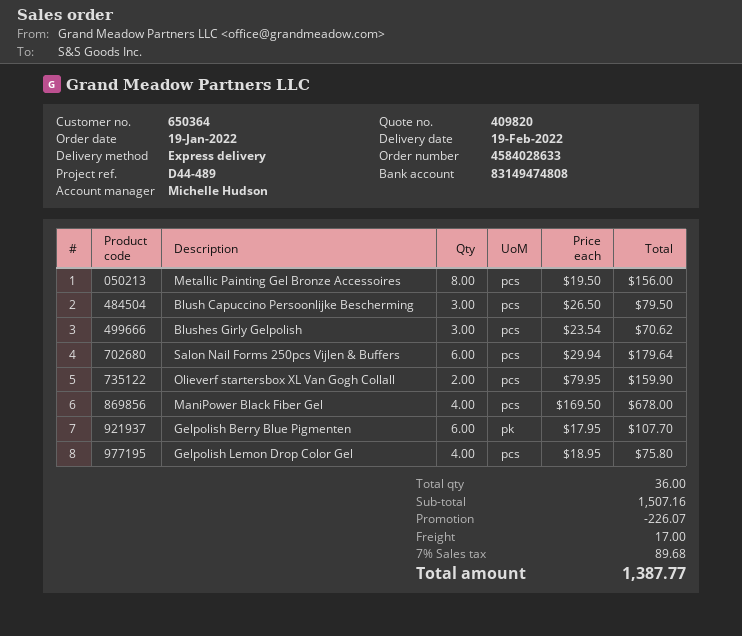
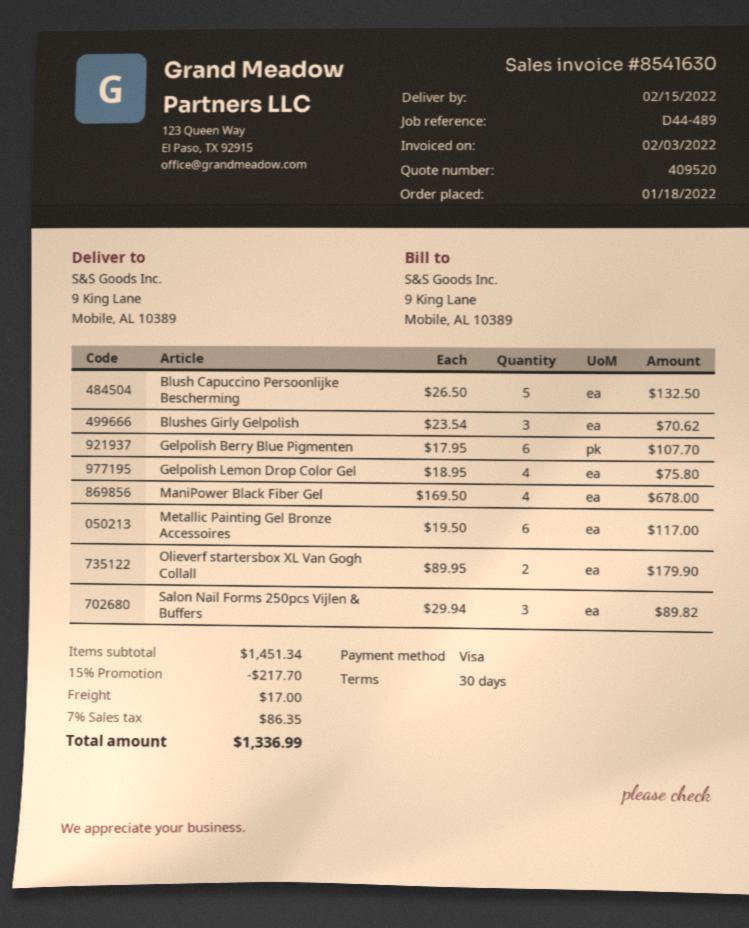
quote number: 409820 -> 409520
order date: 2022-01-19 -> 2022-01-18
delivery date: 2022-02-19 -> 2022-02-15
Metallic Painting Gel Bronze Accessoires: 8 x 19.50 = 156.00 -> 6 x 19.50 = 117.00
Blush Capuccino Persoonlijke Bescherming: 3 x 26.50 = 79.50 -> 5 x 26.50 = 132.50
Salon Nail Forms 250pcs Vijlen & Buffers: 6 x 29.94 = 179.64 -> 3 x 29.94 = 89.82
Olieverf startersbox XL Van Gogh Collall: 2 x 79.95 = 159.90 -> 2 x 89.95 = 179.90
subtotal: 1507.16 -> 1451.34
discount: 226.07 -> 217.70
tax: 7% = 89.68 -> 7% = 86.35
total: 1387.77 -> 1336.99

